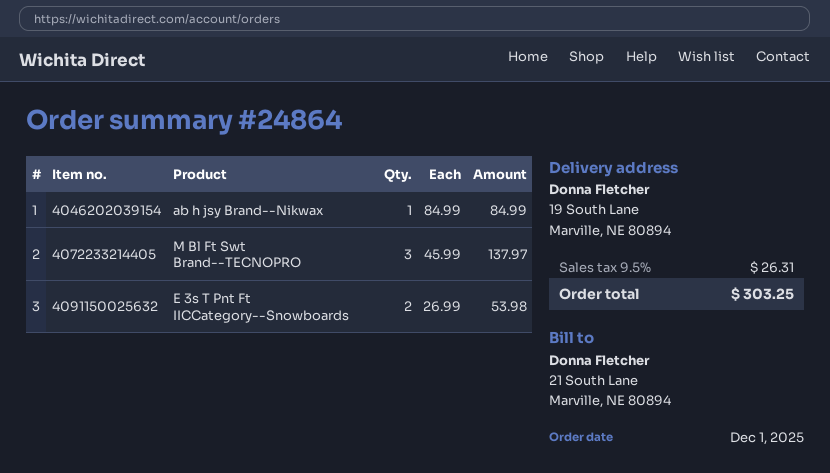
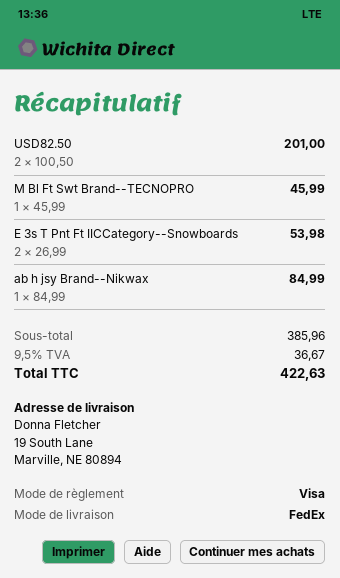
M Bl Ft Swt Brand--TECNOPRO: 3 x 45.99 = 137.97 -> 1 x 45.99 = 45.99
USD82.50: none -> 2 x 100.50 = 201.00
tax: 9.5% = 26.31 -> 9.5% = 36.67
total: 303.25 -> 422.63

